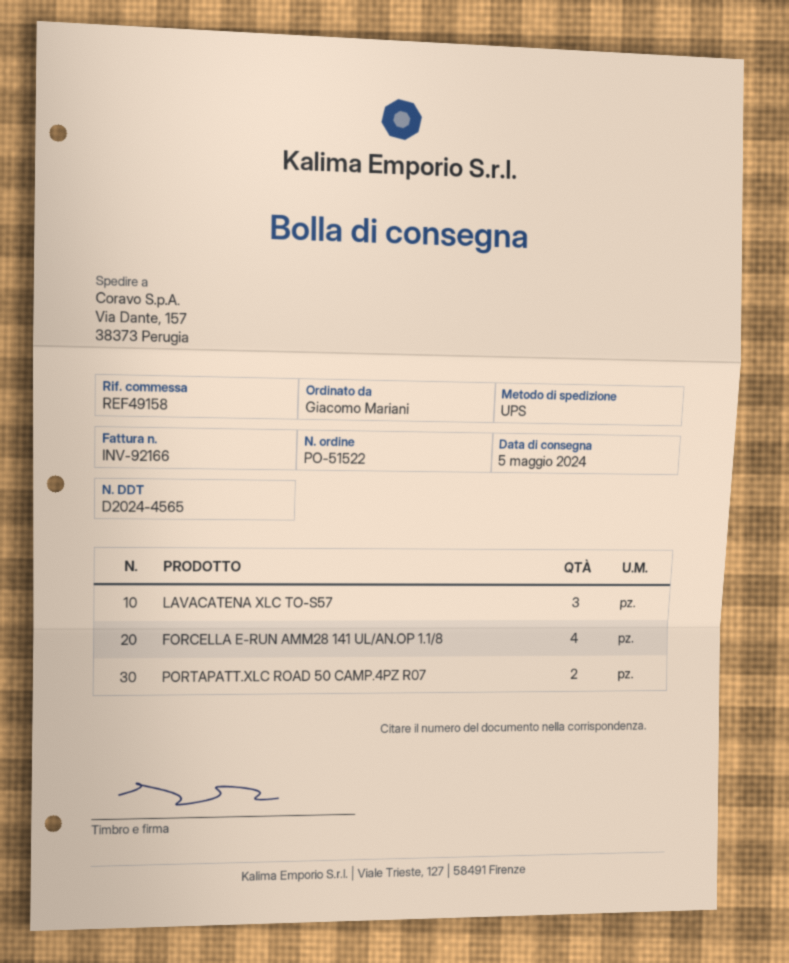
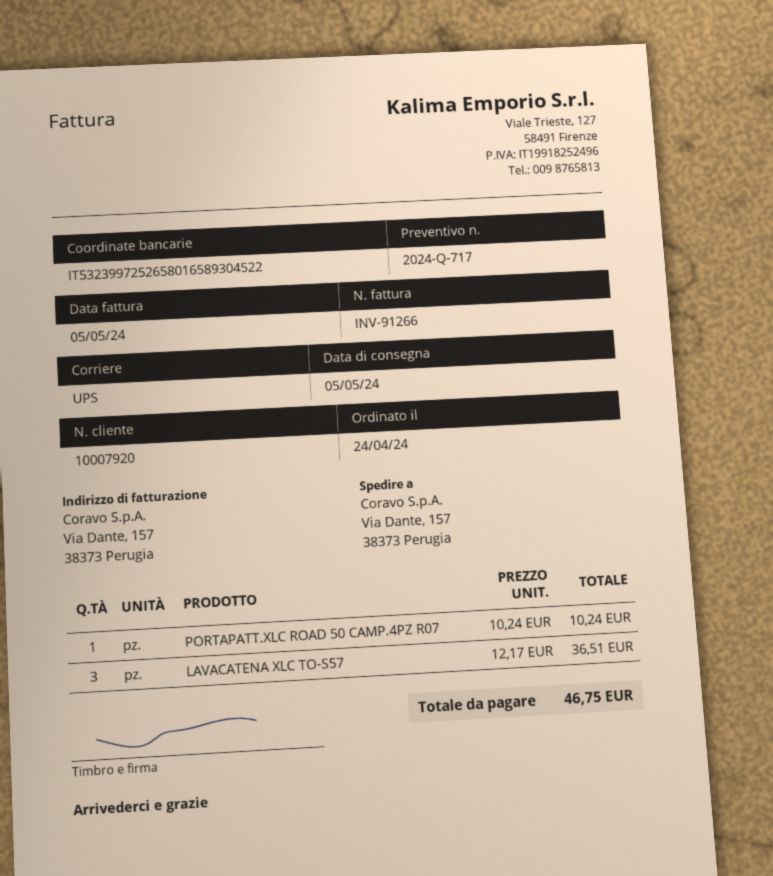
invoice number: INV-92166 -> INV-91266
FORCELLA E-RUN AMM28 141 UL/AN.OP 1.1/8: 4 -> none
PORTAPATT.XLC ROAD 50 CAMP.4PZ R07: 2 -> 1

